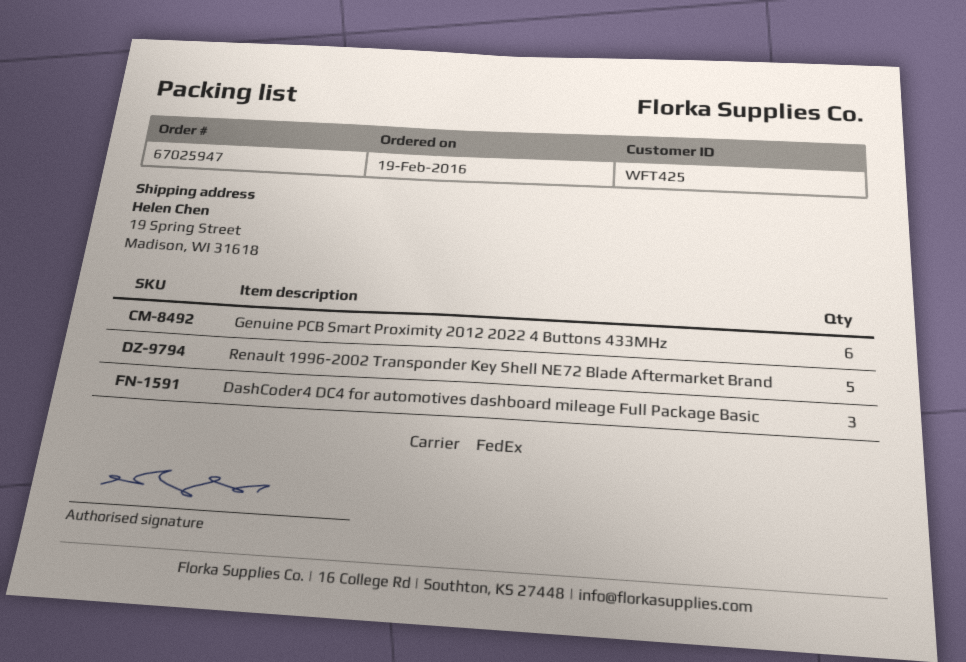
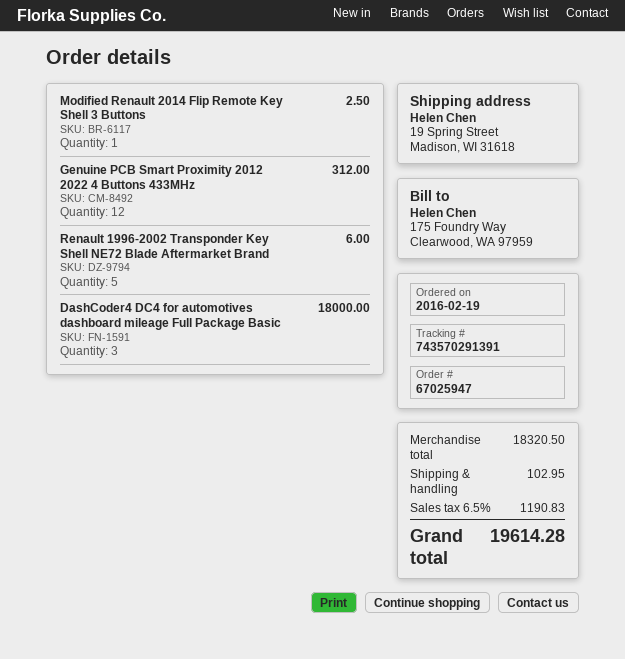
Genuine PCB Smart Proximity 2012 2022 4 Buttons 433MHz: 6 -> 12
Modified Renault 2014 Flip Remote Key Shell 3 Buttons: none -> 1

